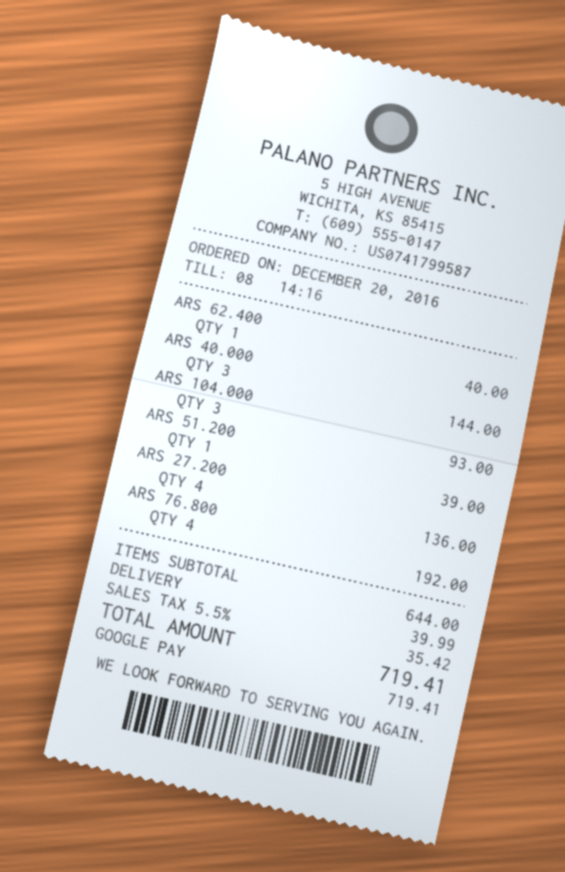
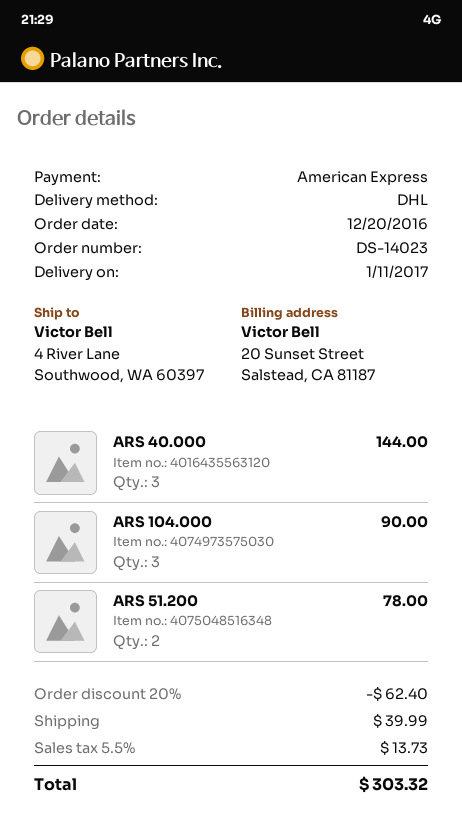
payment method: Google Pay -> American Express
ARS 62.400: 1 for 40.00 -> none
ARS 104.000: 3 for 93.00 -> 3 for 90.00
ARS 51.200: 1 for 39.00 -> 2 for 78.00
ARS 27.200: 4 for 136.00 -> none
ARS 76.800: 4 for 192.00 -> none
discount: none -> 20% = 62.40
tax: 5.5% = 35.42 -> 5.5% = 13.73
total: 719.41 -> 303.32

